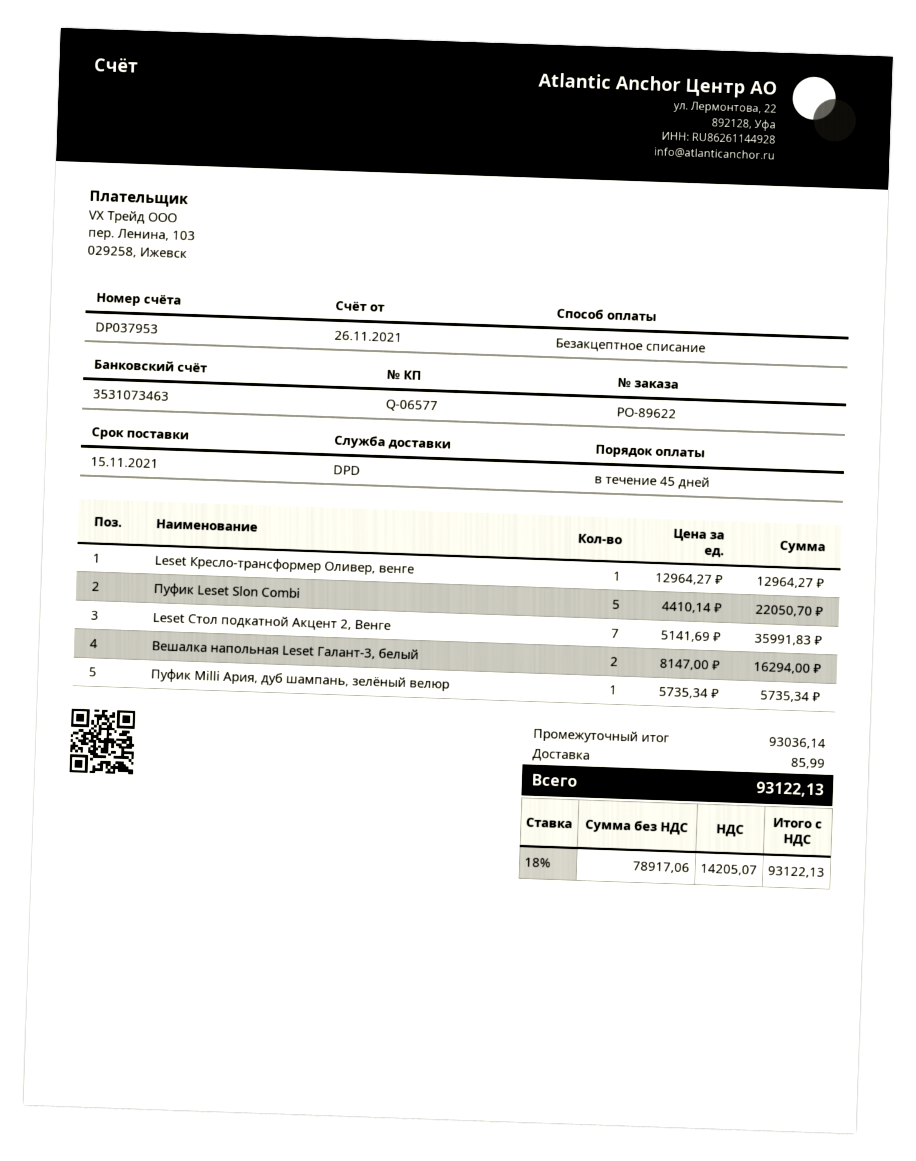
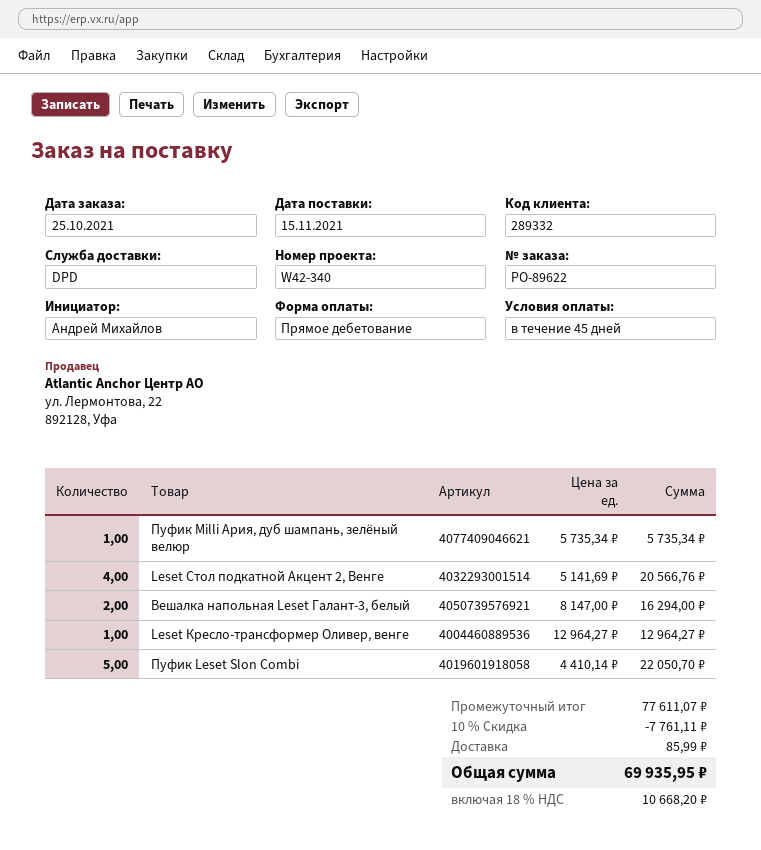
Leset Стол подкатной Акцент 2, Венге: 7 x 5141.69 = 35991.83 -> 4 x 5141.69 = 20566.76
subtotal: 93036.14 -> 77611.07
discount: none -> 10% = 7761.11
tax: 18% = 14205.07 -> 18% = 10668.20
total: 93122.13 -> 69935.95

